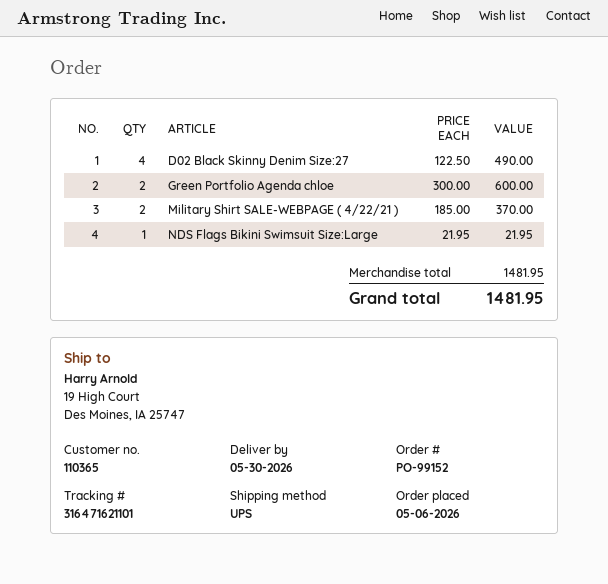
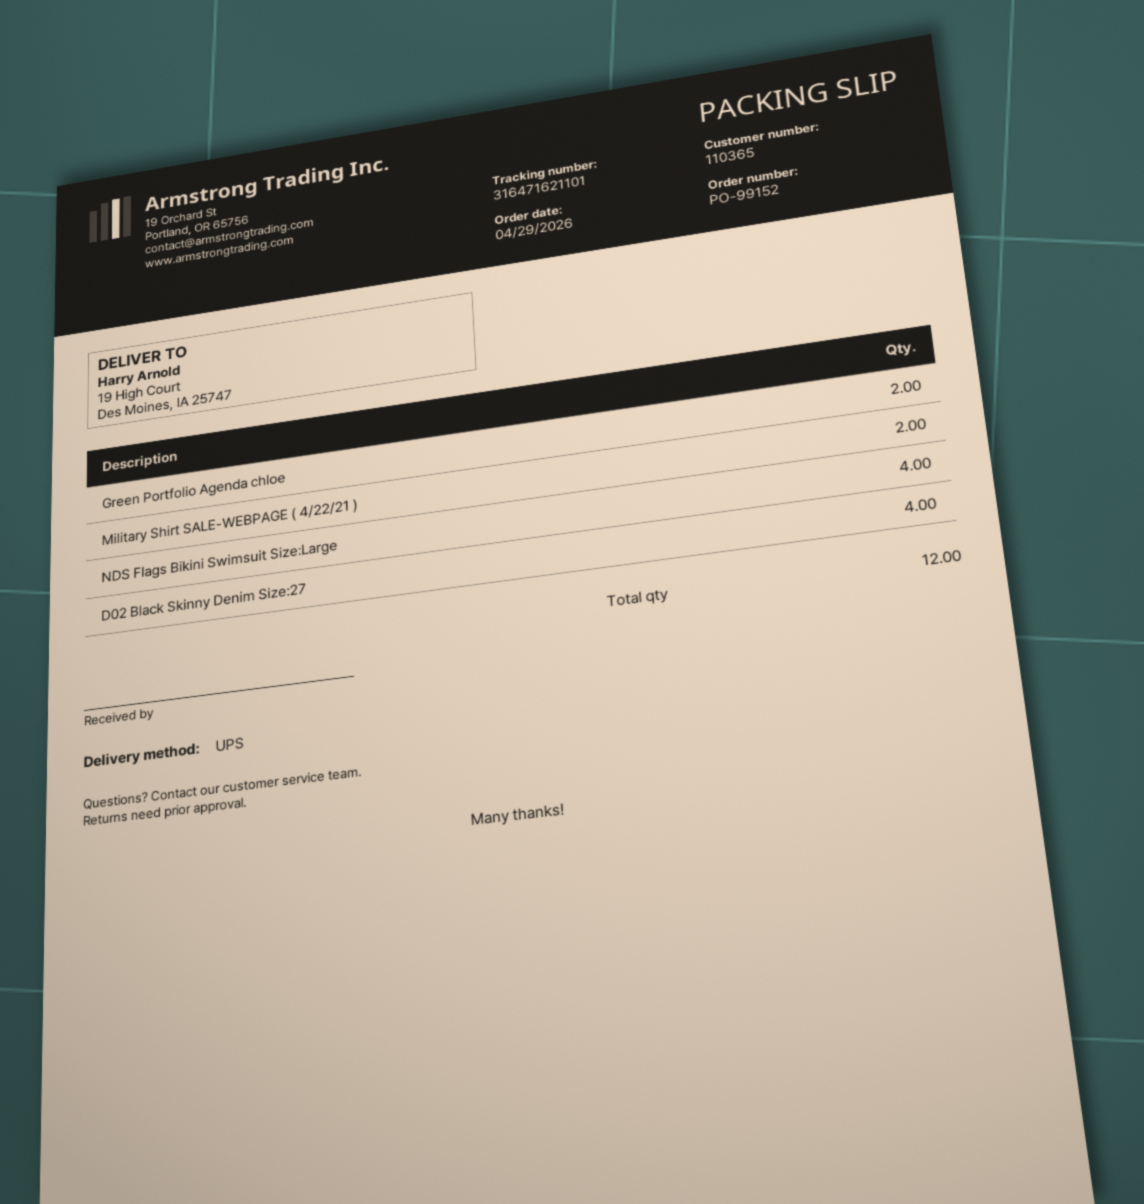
order date: 2026-05-06 -> 2026-04-29
NDS Flags Bikini Swimsuit Size:Large: 1 -> 4

